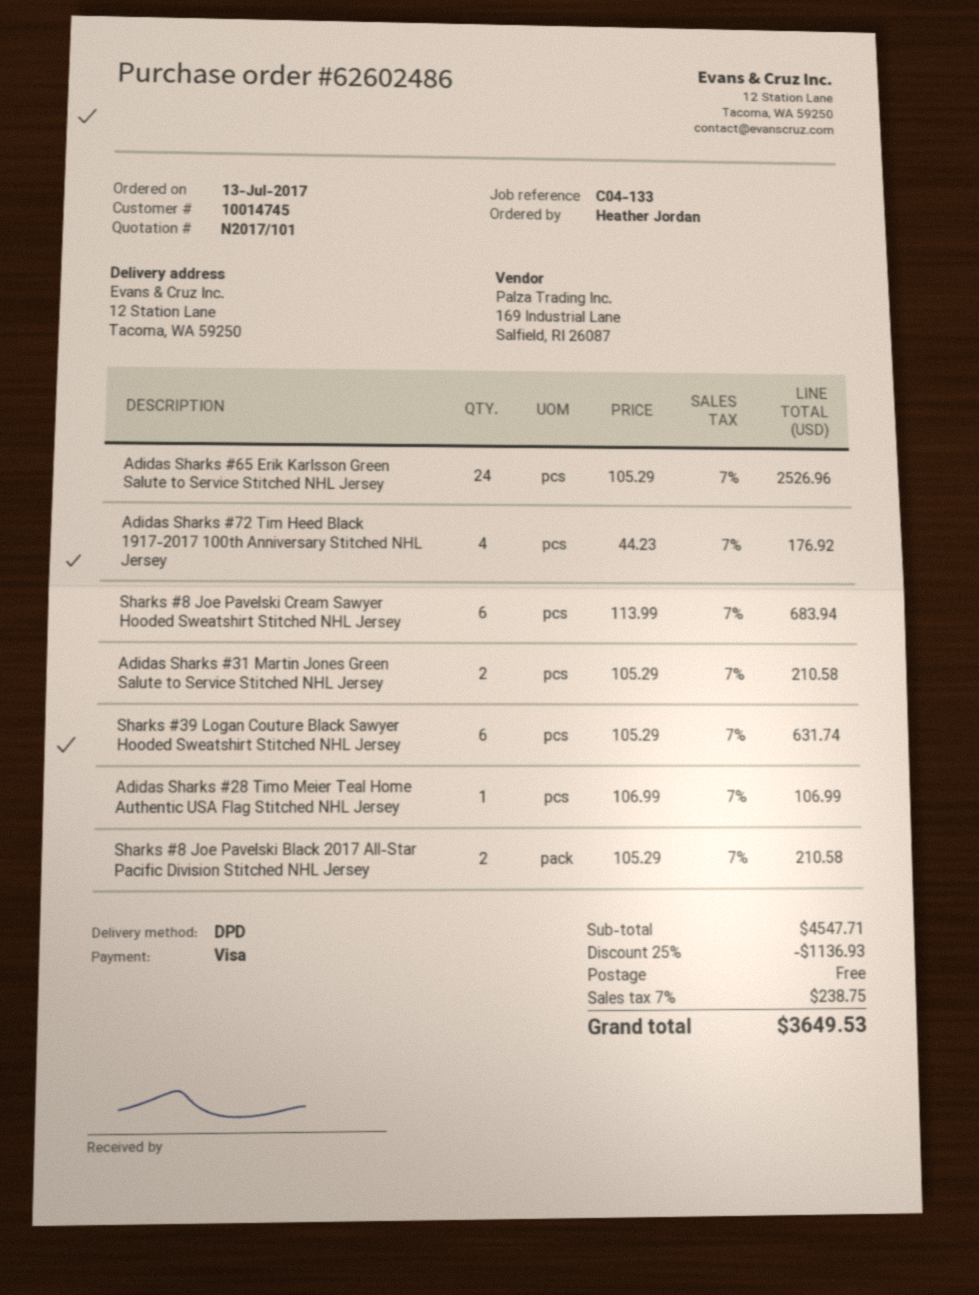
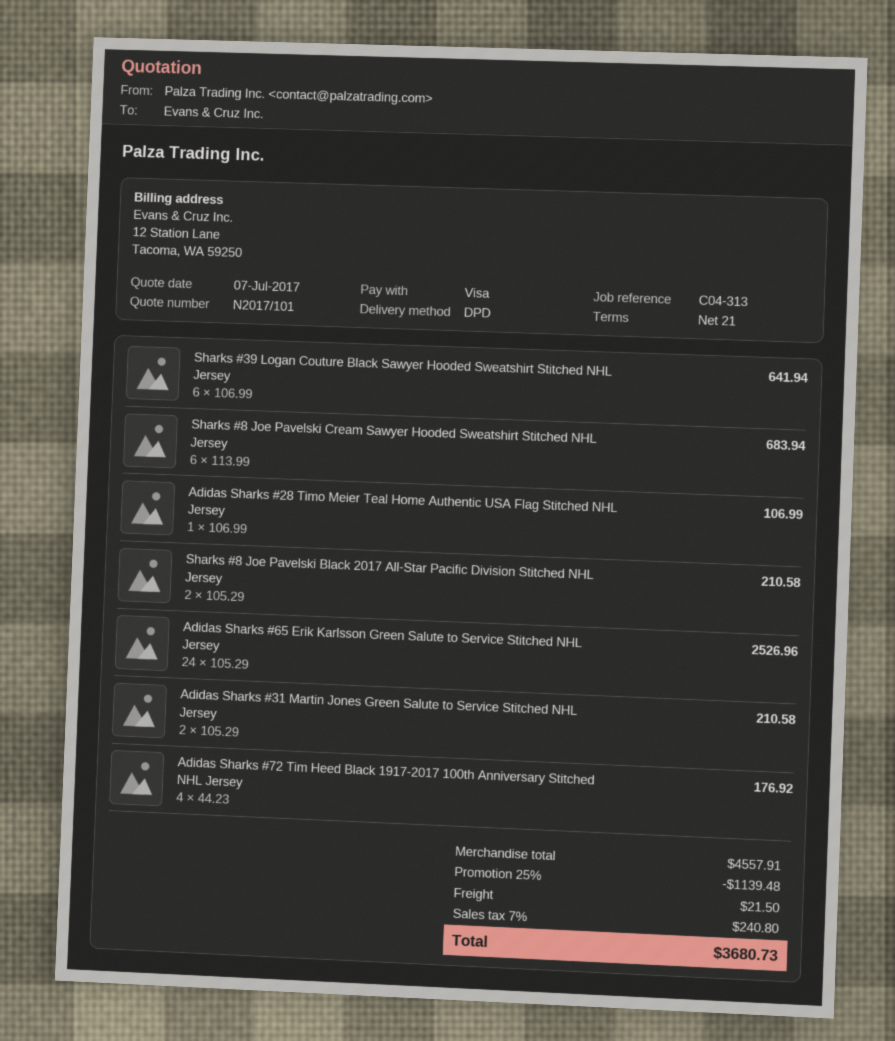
reference: C04-133 -> C04-313
Sharks #39 Logan Couture Black Sawyer Hooded Sweatshirt Stitched NHL Jersey: 6 x 105.29 = 631.74 -> 6 x 106.99 = 641.94
subtotal: 4547.71 -> 4557.91
discount: 25% = 1136.93 -> 25% = 1139.48
shipping: 0.00 -> 21.50
tax: 7% = 238.75 -> 7% = 240.80
total: 3649.53 -> 3680.73

